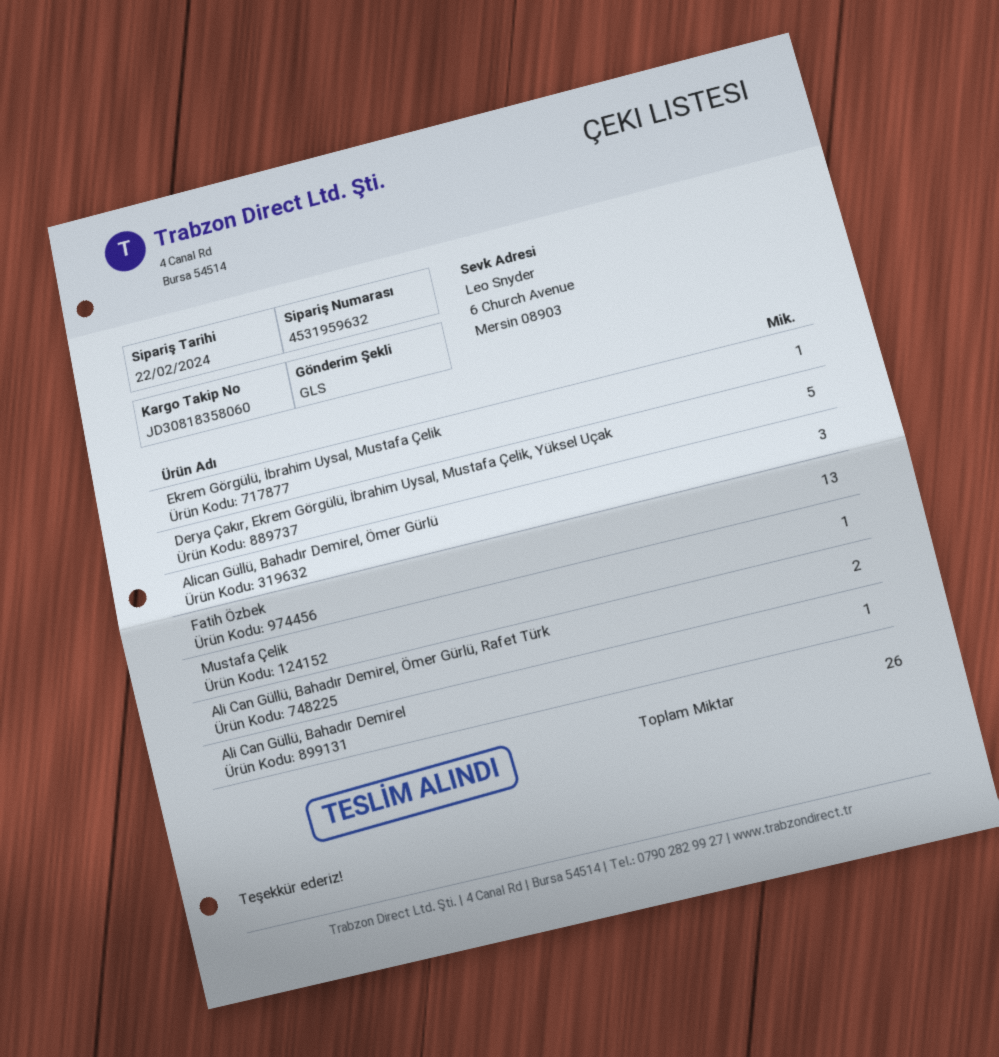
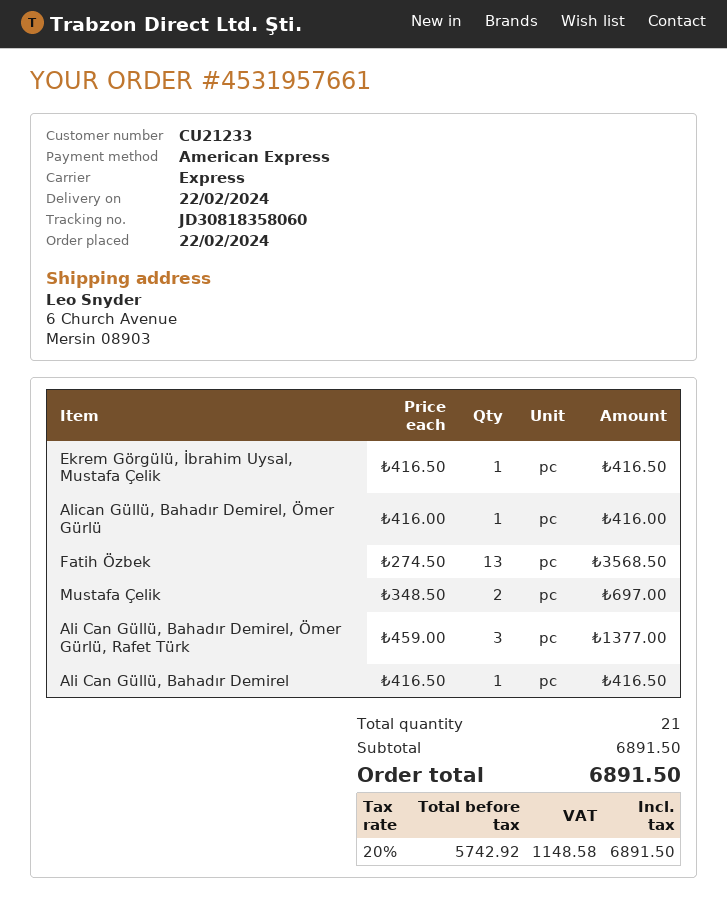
order number: 4531959632 -> 4531957661
shipping method: GLS -> express
Derya Çakır, Ekrem Görgülü, İbrahim Uysal, Mustafa Çelik, Yüksel Uçak: 5 -> none
Alican Güllü, Bahadır Demirel, Ömer Gürlü: 3 -> 1
Mustafa Çelik: 1 -> 2
Ali Can Güllü, Bahadır Demirel, Ömer Gürlü, Rafet Türk: 2 -> 3
total quantity: 26 -> 21

